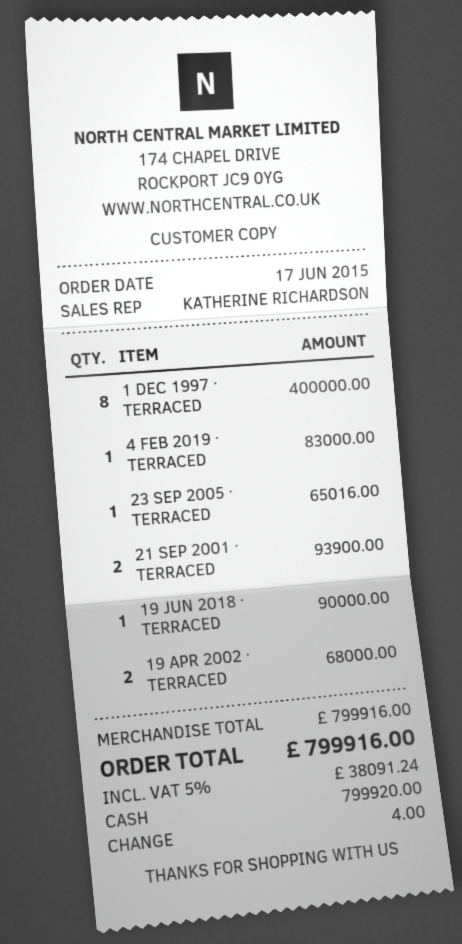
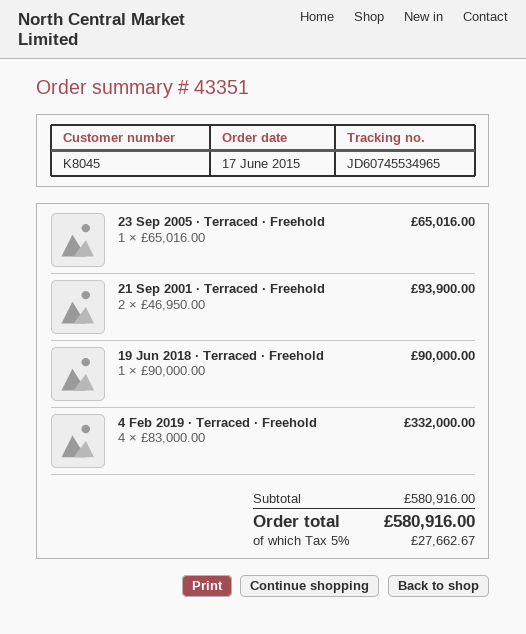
1 DEC 1997 · TERRACED: 8 for 400000.00 -> none
4 FEB 2019 · TERRACED: 1 for 83000.00 -> 4 for 332000.00
19 APR 2002 · TERRACED: 2 for 68000.00 -> none
subtotal: 799916.00 -> 580916.00
tax: 5% = 38091.24 -> 5% = 27662.67
total: 799916.00 -> 580916.00

